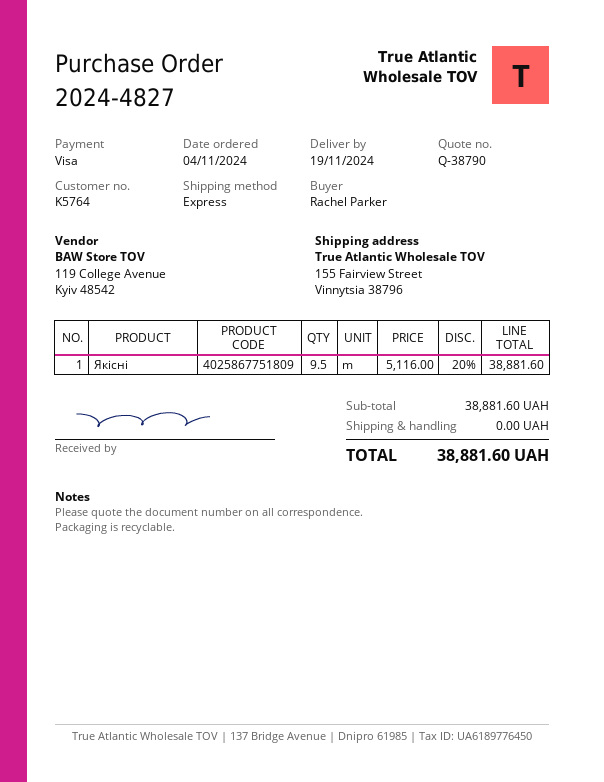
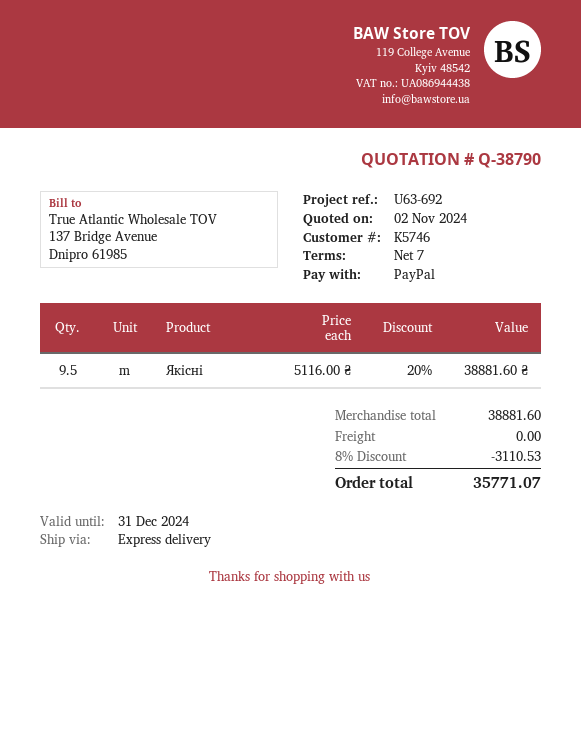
customer number: K5764 -> K5746
payment method: Visa -> PayPal
discount: none -> 8% = 3110.53
total: 38881.60 -> 35771.07

